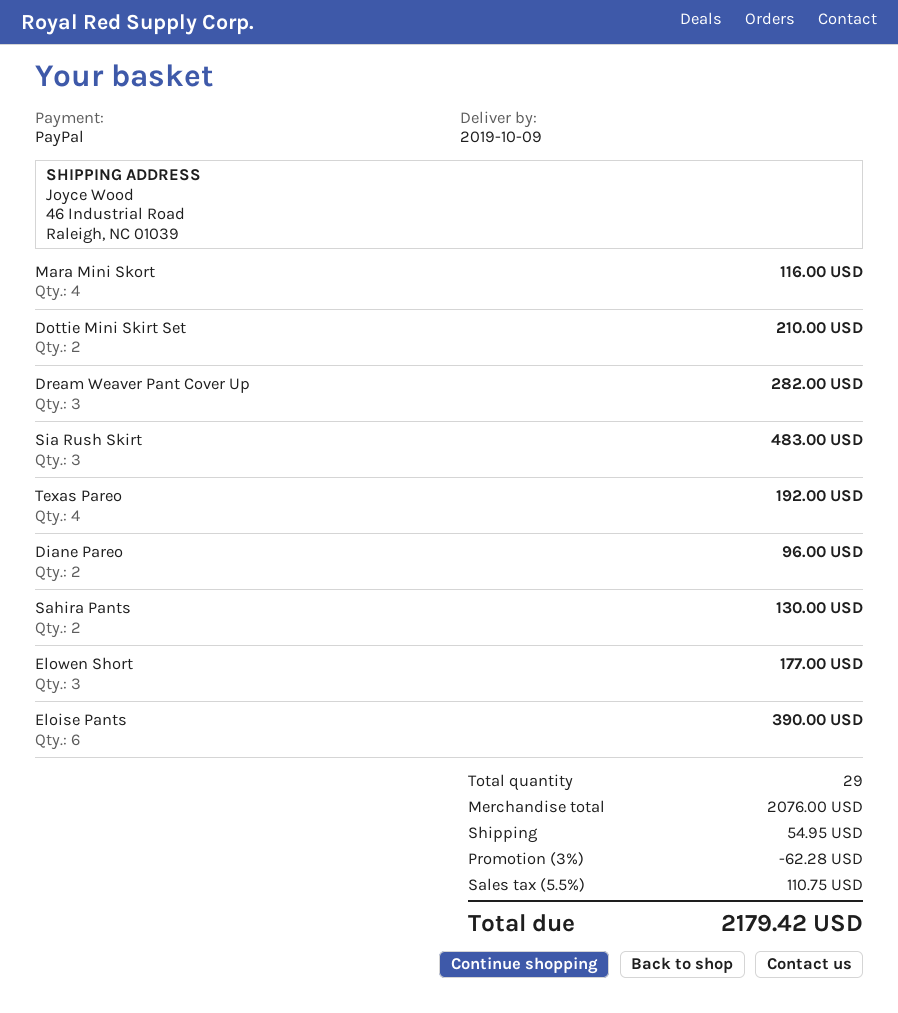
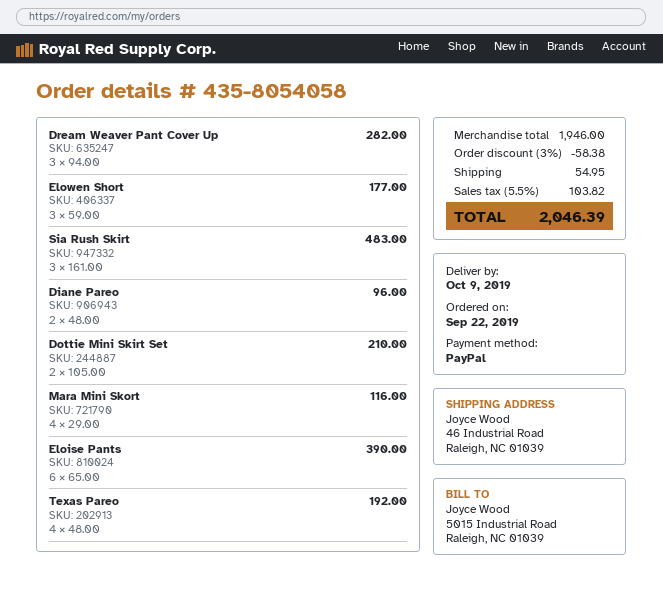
Sahira Pants: 2 for 130.00 -> none
subtotal: 2076.00 -> 1946.00
discount: 3% = 62.28 -> 3% = 58.38
tax: 5.5% = 110.75 -> 5.5% = 103.82
total: 2179.42 -> 2046.39

